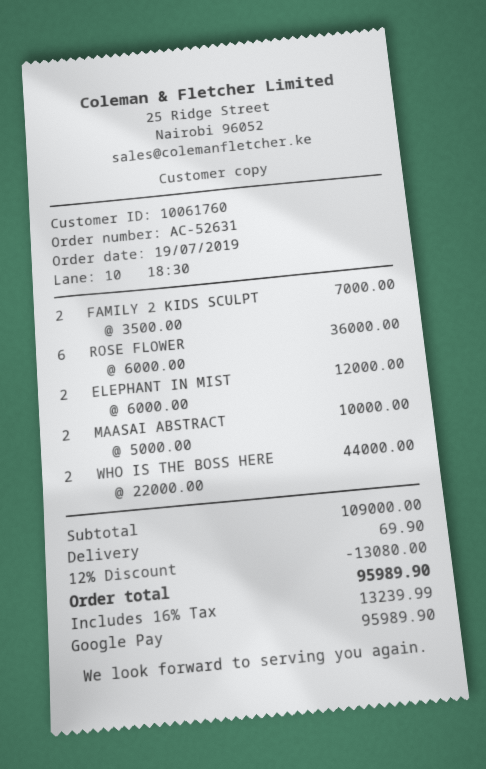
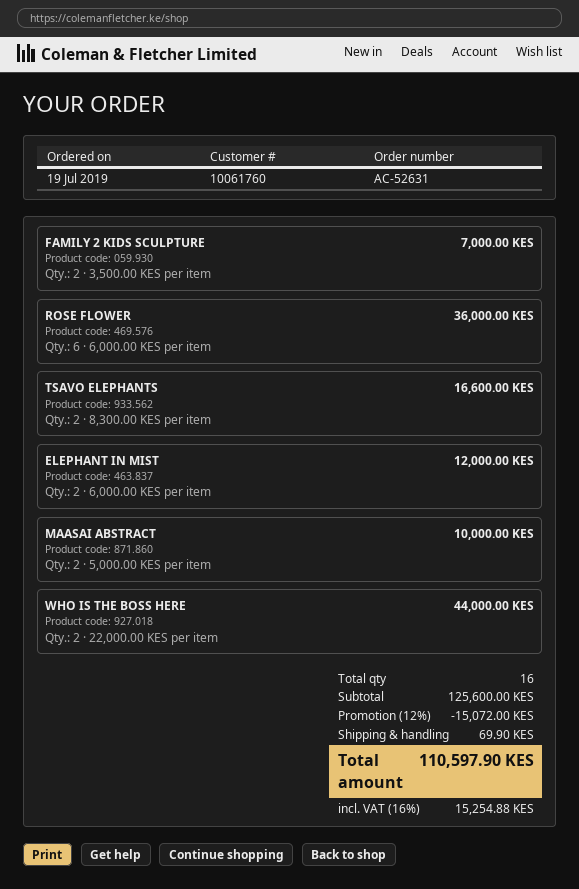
TSAVO ELEPHANTS: none -> 2 x 8300.00 = 16600.00
subtotal: 109000.00 -> 125600.00
discount: 12% = 13080.00 -> 12% = 15072.00
tax: 16% = 13239.99 -> 16% = 15254.88
total: 95989.90 -> 110597.90

